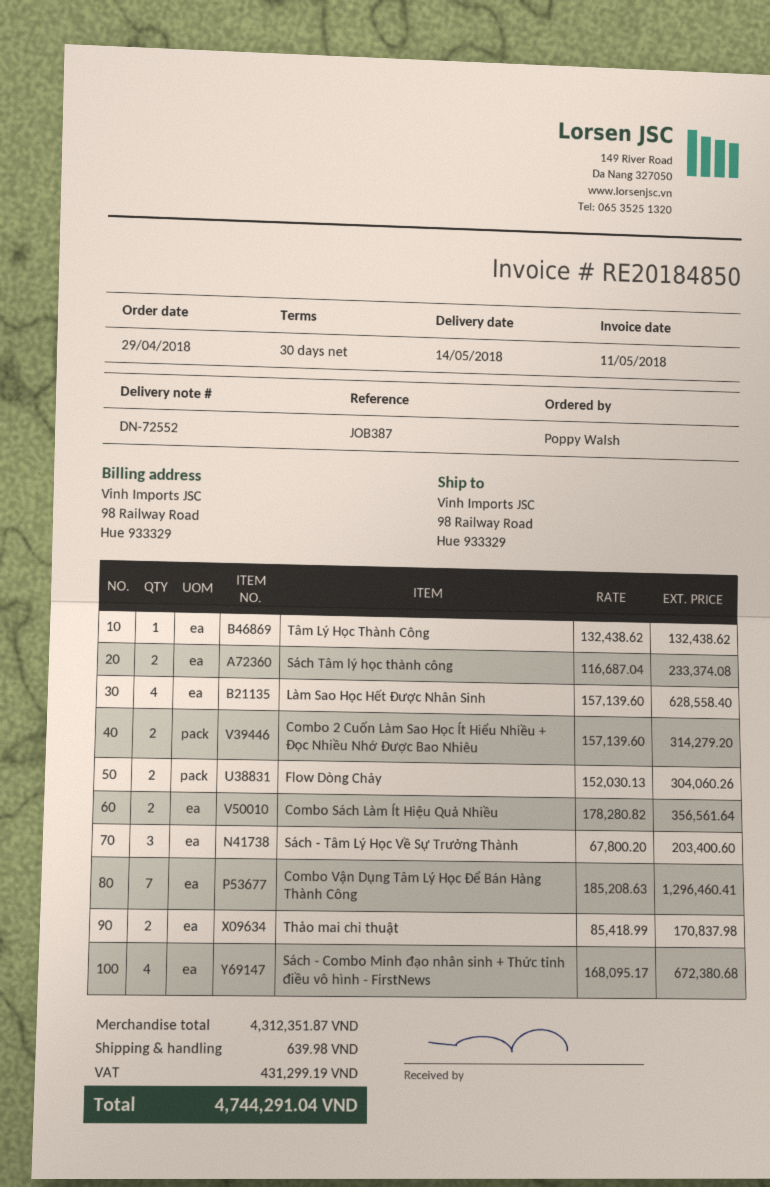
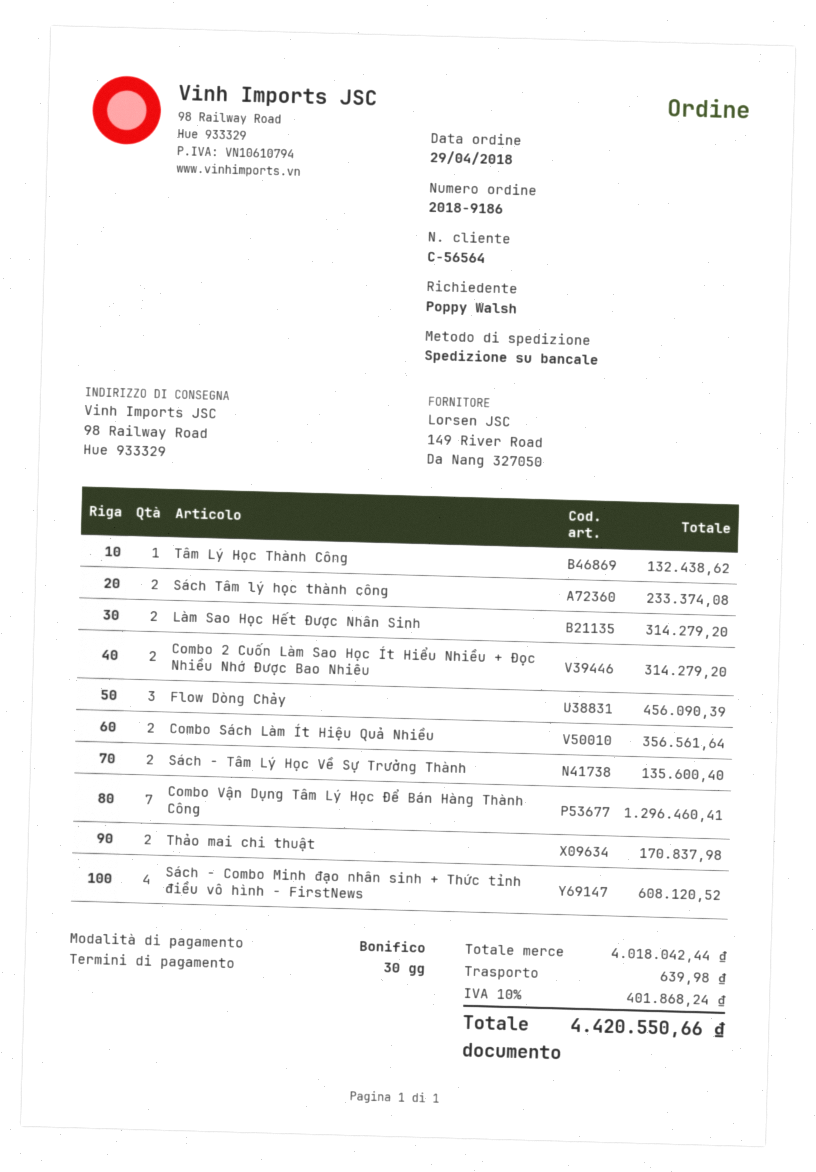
Làm Sao Học Hết Được Nhân Sinh: 4 for 628558.40 -> 2 for 314279.20
Flow Dòng Chảy: 2 for 304060.26 -> 3 for 456090.39
Sách - Tâm Lý Học Về Sự Trưởng Thành: 3 for 203400.60 -> 2 for 135600.40
Sách - Combo Minh đạo nhân sinh + Thức tỉnh điều vô hình - FirstNews: 4 for 672380.68 -> 4 for 608120.52
subtotal: 4312351.87 -> 4018042.44
tax: 431299.19 -> 401868.24
total: 4744291.04 -> 4420550.66

